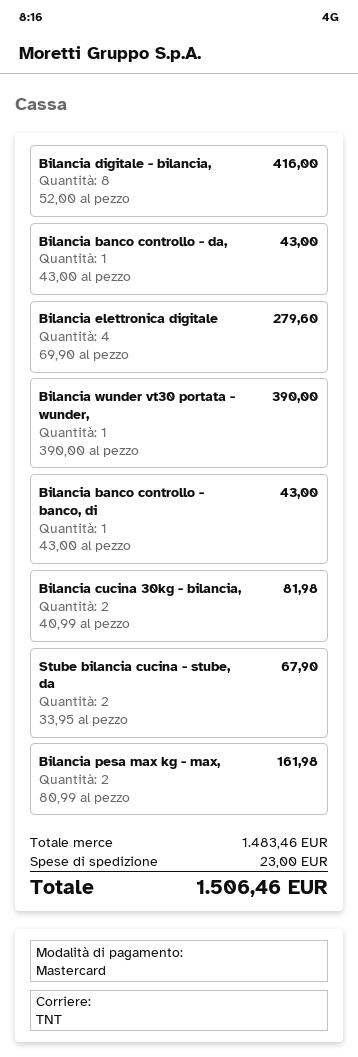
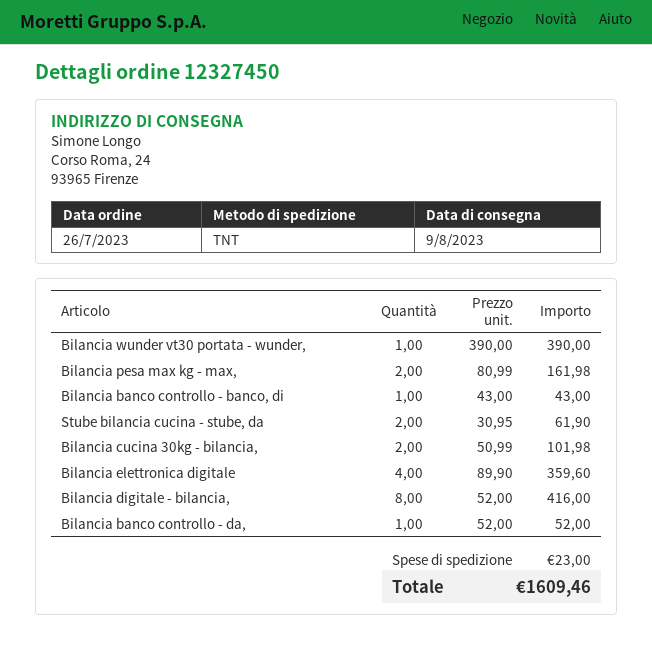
Bilancia banco controllo - da,: 1 x 43.00 = 43.00 -> 1 x 52.00 = 52.00
Bilancia elettronica digitale: 4 x 69.90 = 279.60 -> 4 x 89.90 = 359.60
Bilancia cucina 30kg - bilancia,: 2 x 40.99 = 81.98 -> 2 x 50.99 = 101.98
Stube bilancia cucina - stube, da: 2 x 33.95 = 67.90 -> 2 x 30.95 = 61.90
total: 1506.46 -> 1609.46

